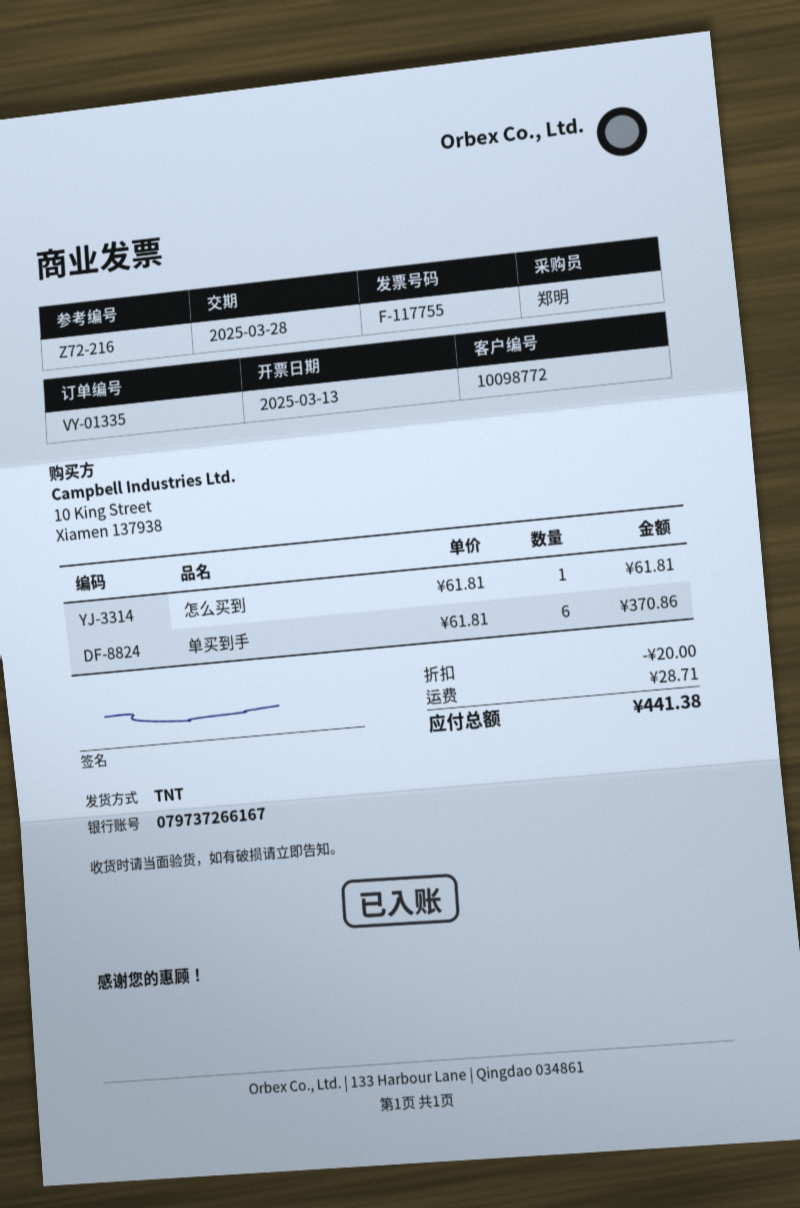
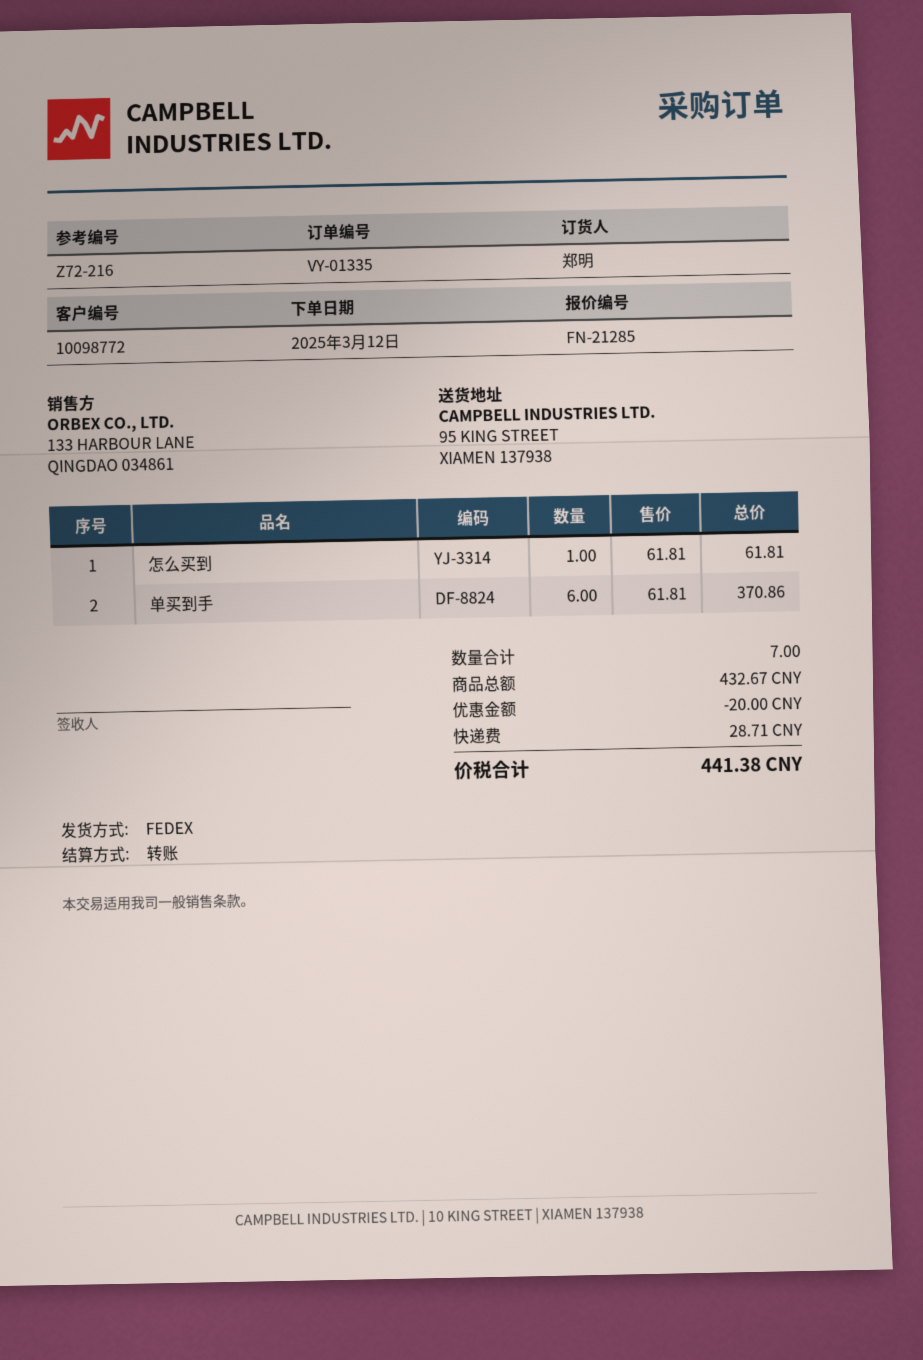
shipping method: TNT -> FedEx

